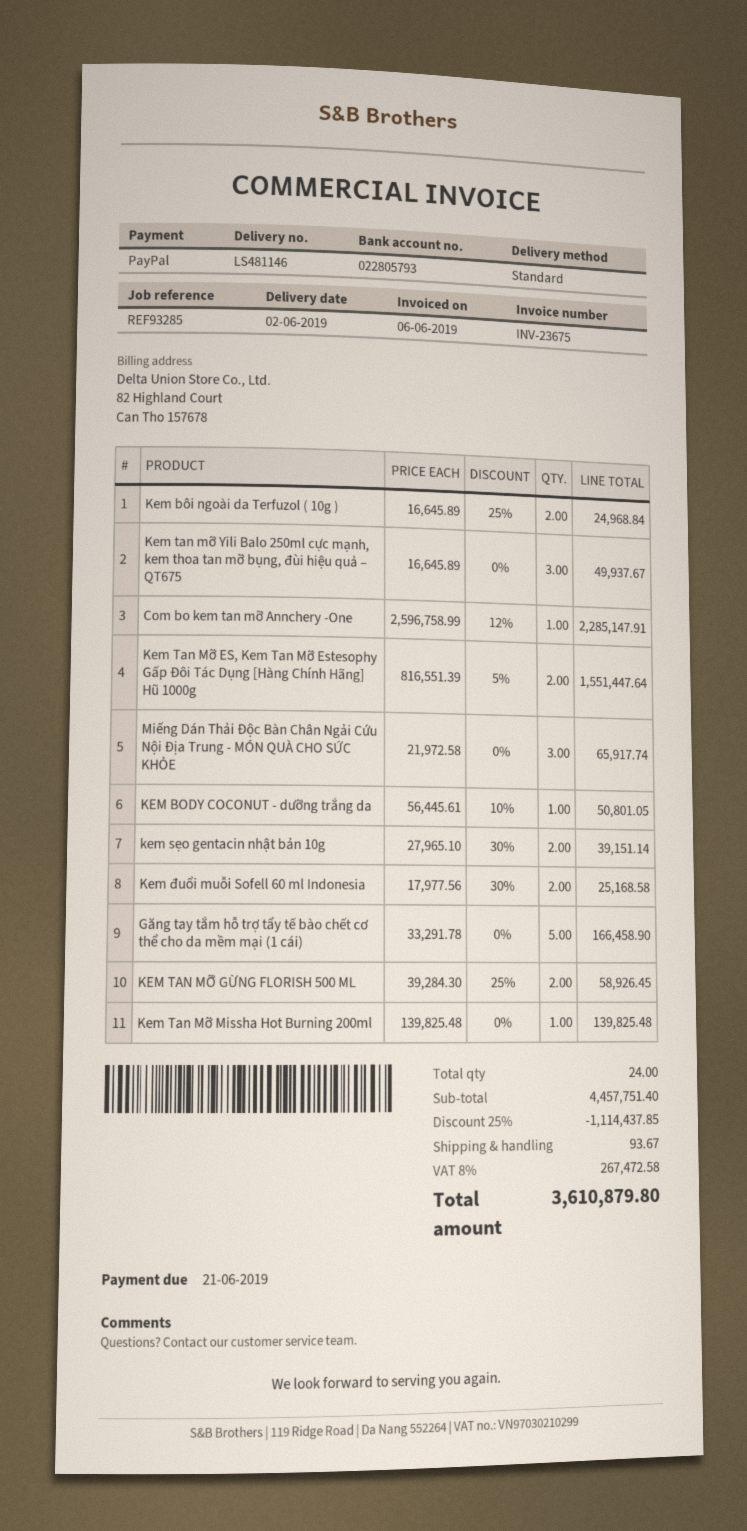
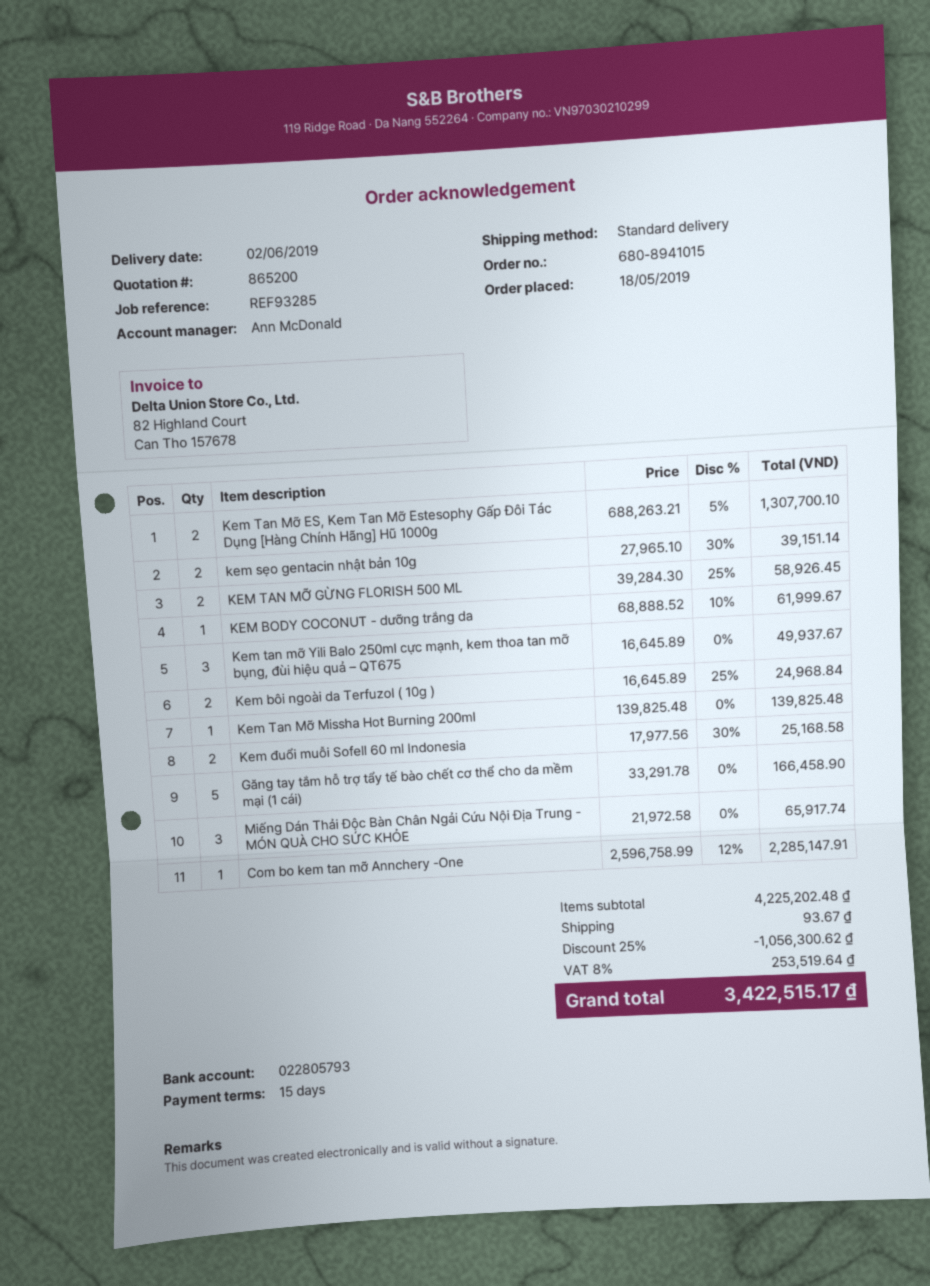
Kem Tan Mỡ ES, Kem Tan Mỡ Estesophy Gấp Đôi Tác Dụng [Hàng Chính Hãng] Hũ 1000g: 2 x 816551.39 - 5% = 1551447.64 -> 2 x 688263.21 - 5% = 1307700.10
KEM BODY COCONUT - dưỡng trắng da: 1 x 56445.61 - 10% = 50801.05 -> 1 x 68888.52 - 10% = 61999.67
subtotal: 4457751.40 -> 4225202.48
discount: 25% = 1114437.85 -> 25% = 1056300.62
tax: 8% = 267472.58 -> 8% = 253519.64
total: 3610879.80 -> 3422515.17

